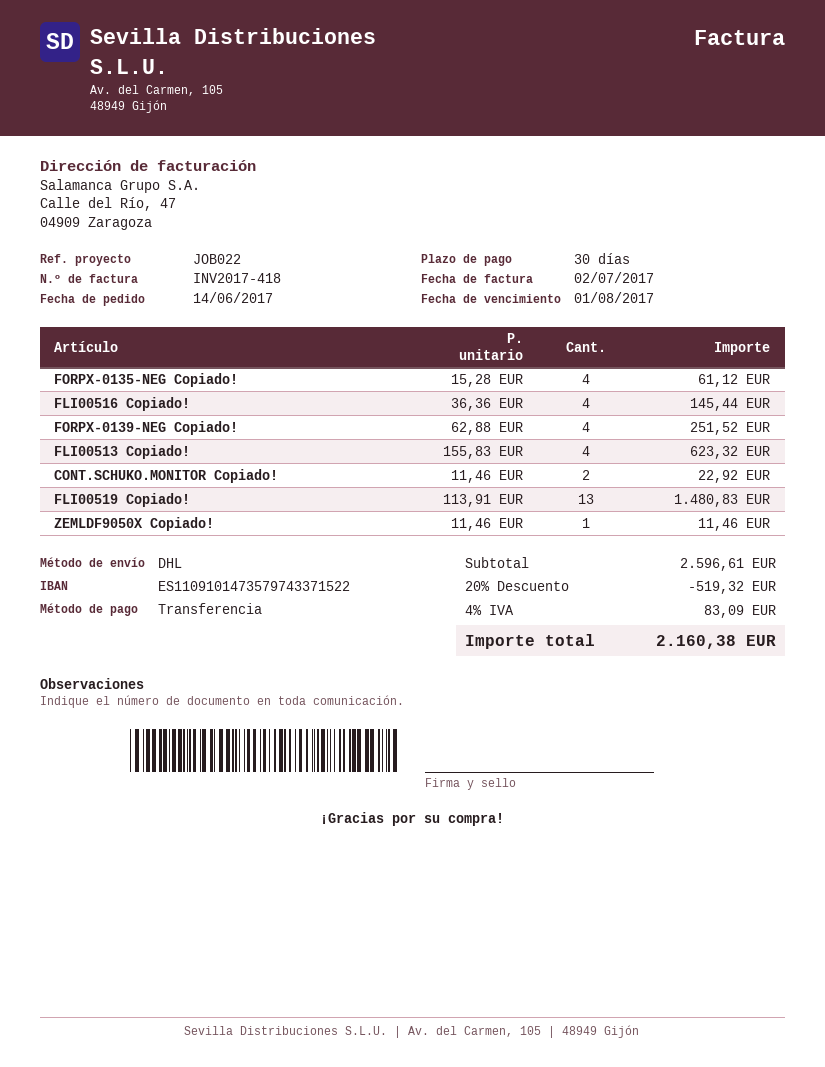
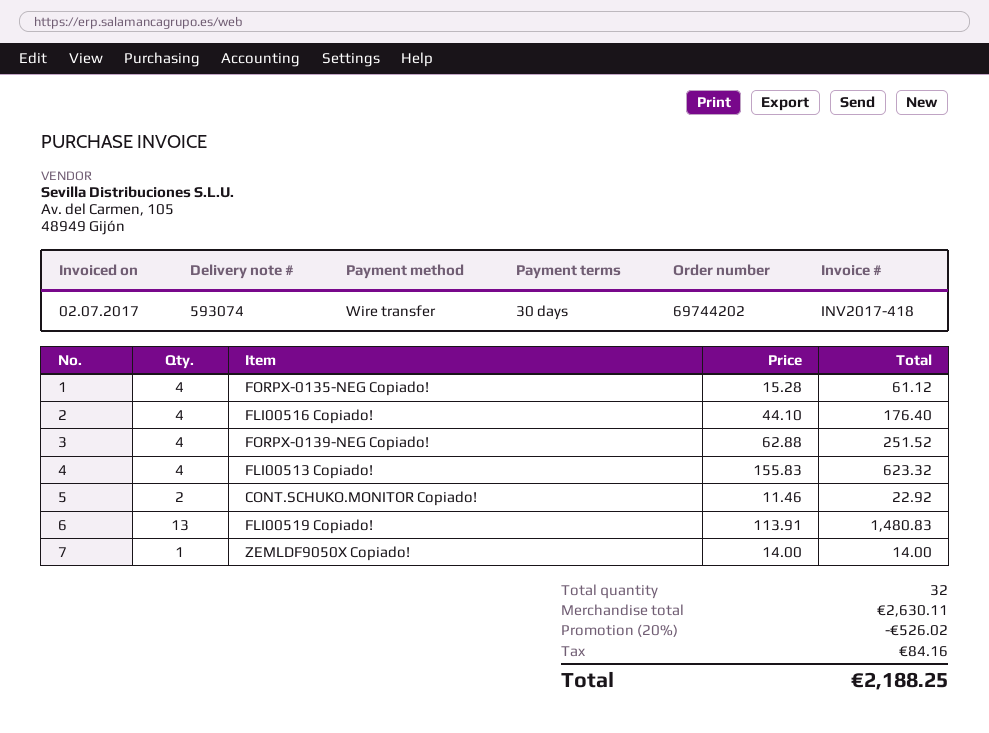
FLI00516 Copiado!: 4 x 36.36 = 145.44 -> 4 x 44.10 = 176.40
ZEMLDF9050X Copiado!: 1 x 11.46 = 11.46 -> 1 x 14.00 = 14.00
subtotal: 2596.61 -> 2630.11
discount: 20% = 519.32 -> 20% = 526.02
tax: 83.09 -> 84.16
total: 2160.38 -> 2188.25

